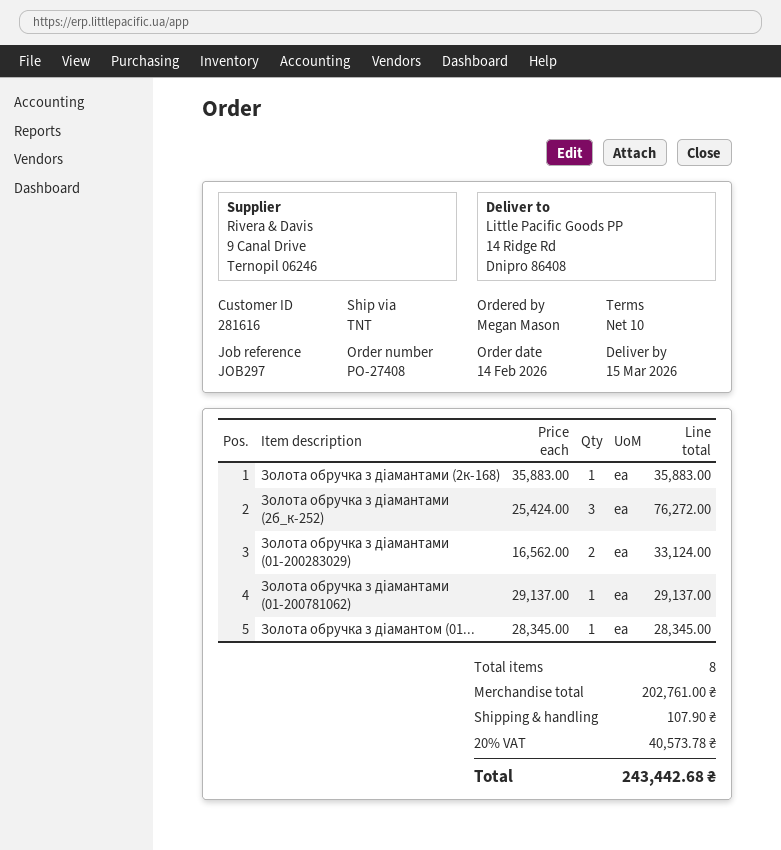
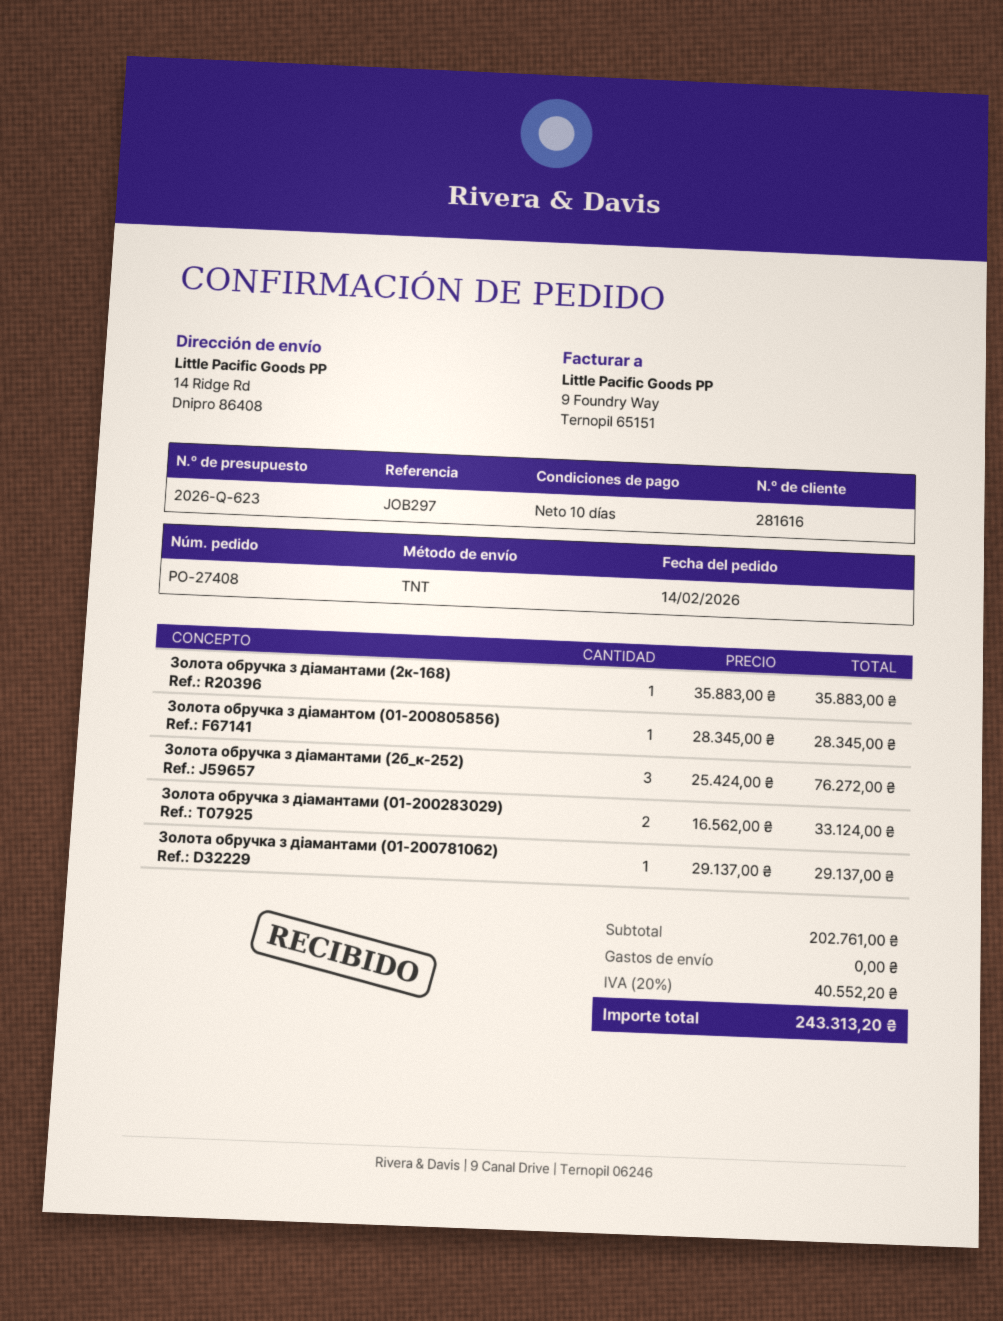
shipping: 107.90 -> 0.00
tax: 20% = 40573.78 -> 20% = 40552.20
total: 243442.68 -> 243313.20

